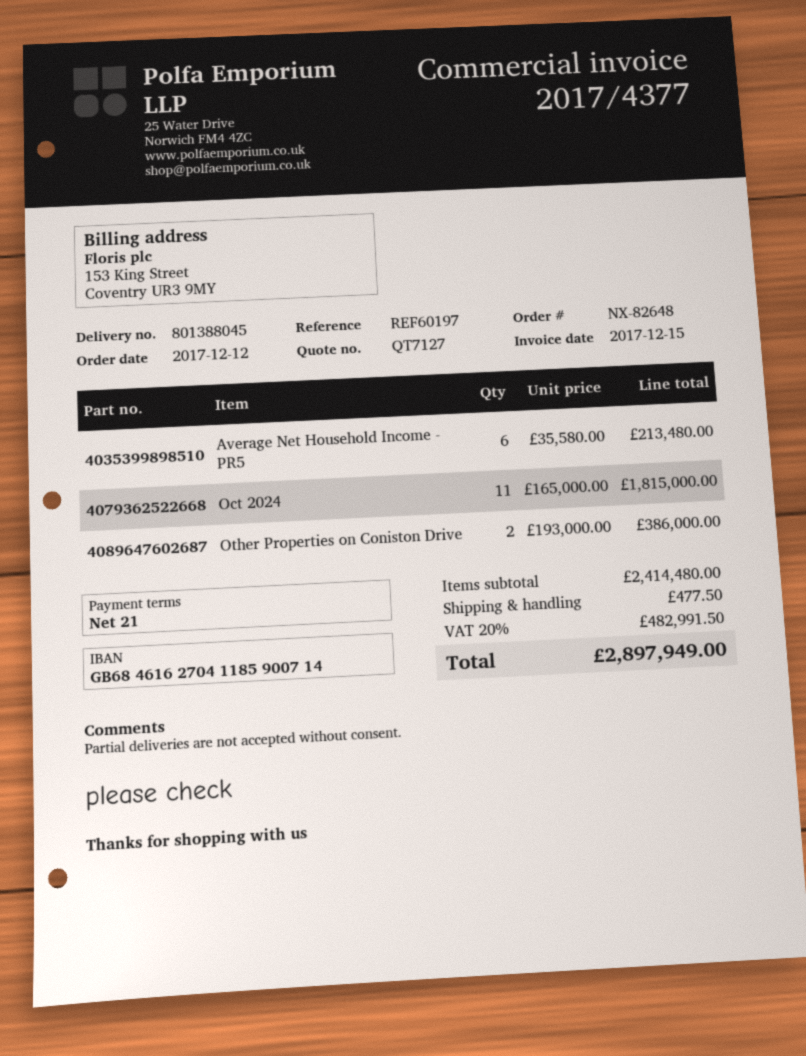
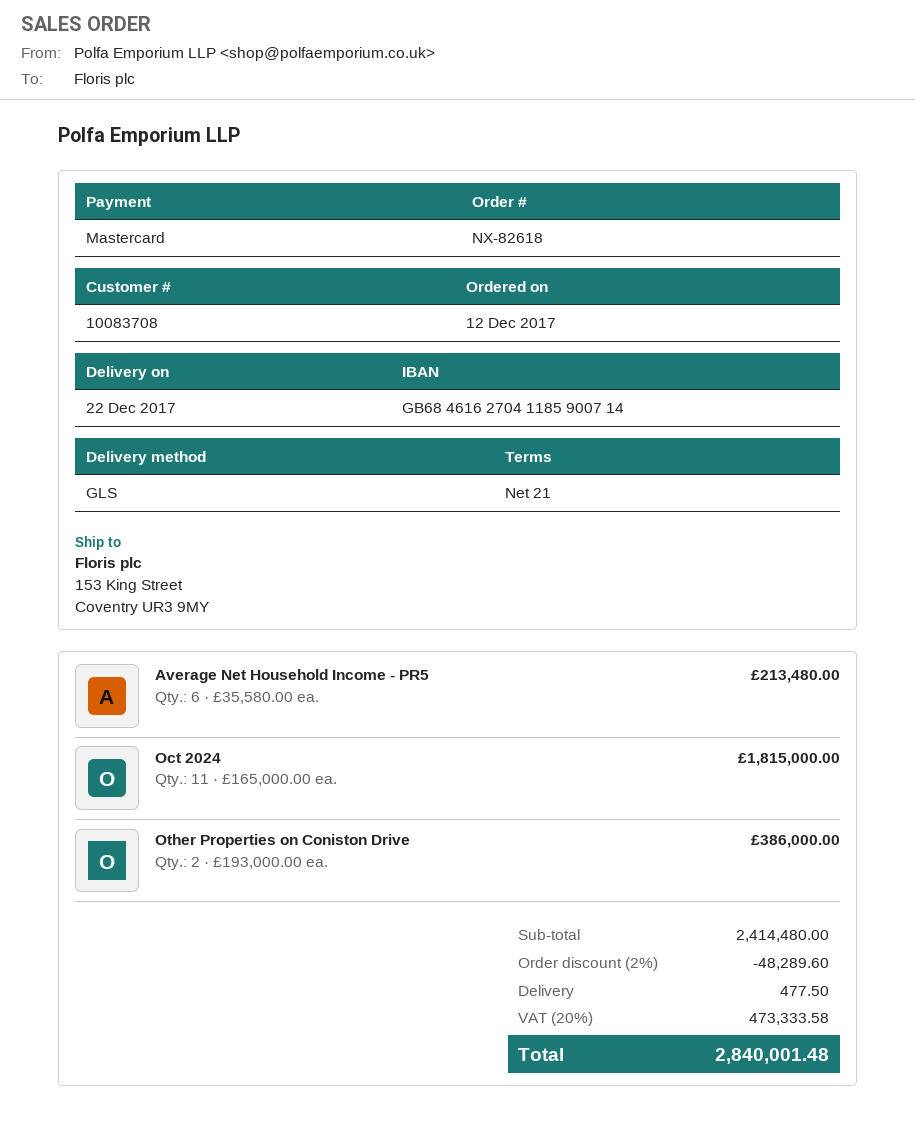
order number: NX-82648 -> NX-82618
discount: none -> 2% = 48289.60
tax: 20% = 482991.50 -> 20% = 473333.58
total: 2897949.00 -> 2840001.48

